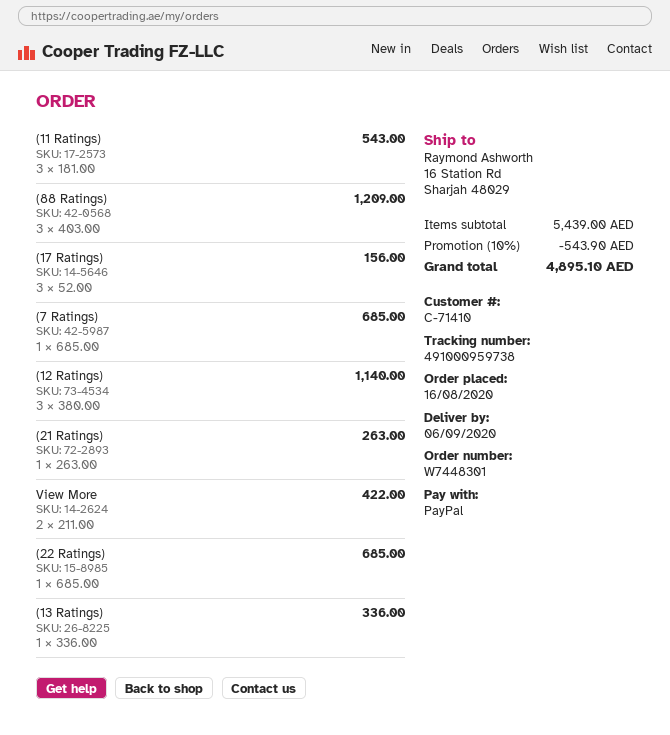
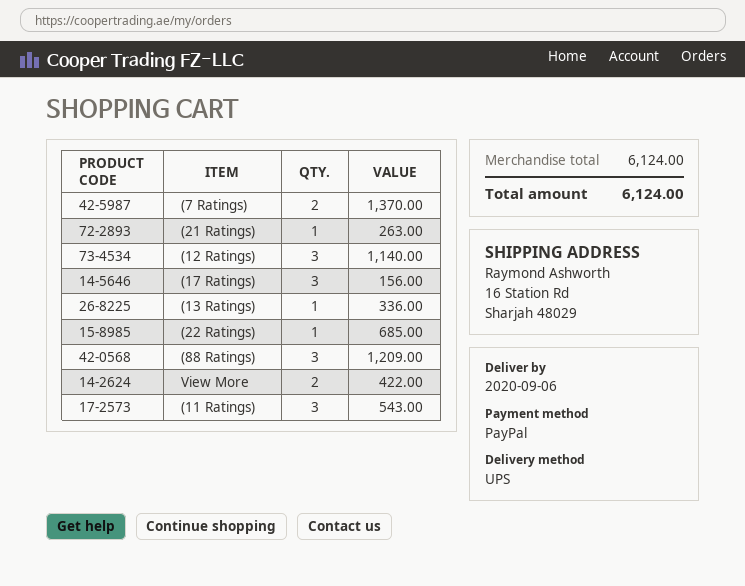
(7 Ratings): 1 for 685.00 -> 2 for 1370.00
subtotal: 5439.00 -> 6124.00
discount: 10% = 543.90 -> none
total: 4895.10 -> 6124.00

